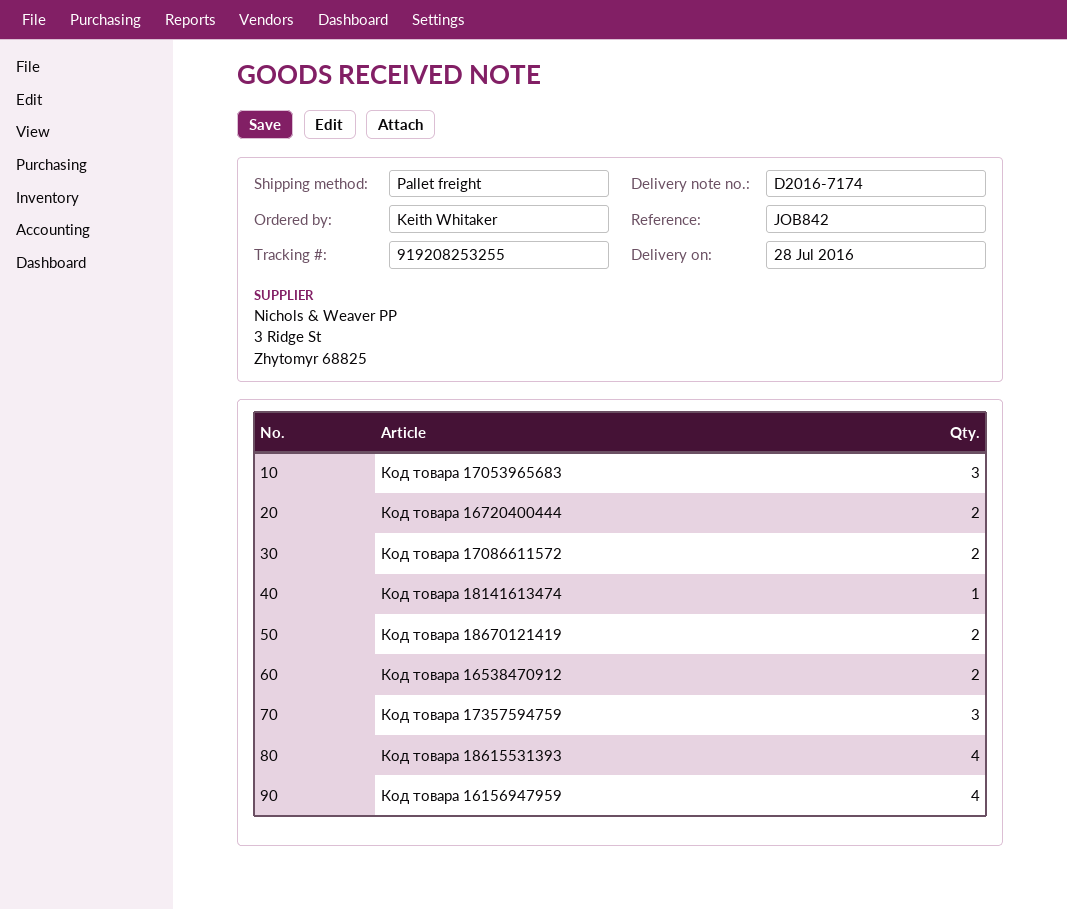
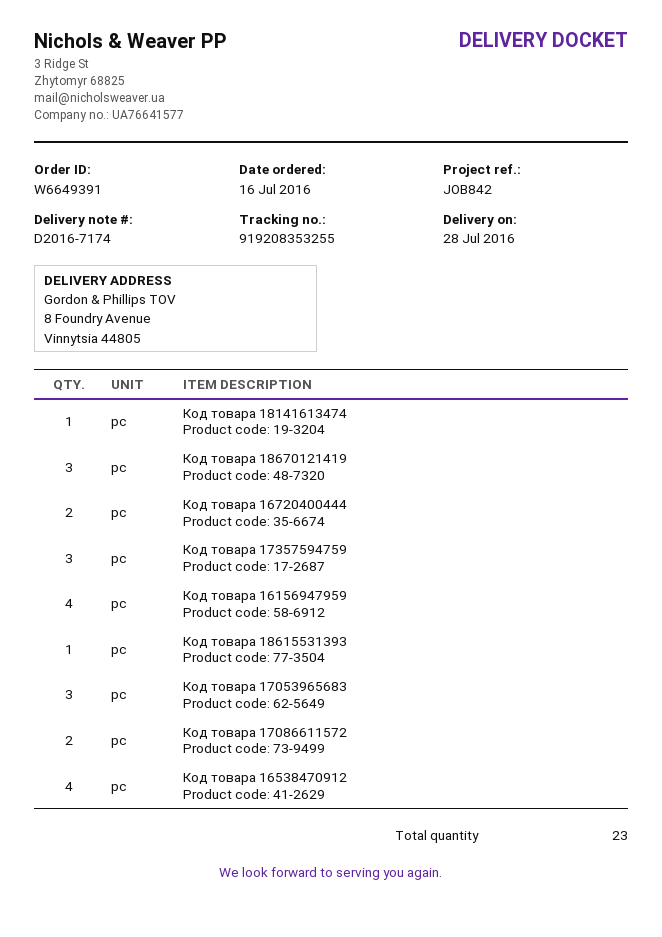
tracking number: 919208253255 -> 919208353255
Код товара 18670121419: 2 -> 3
Код товара 16538470912: 2 -> 4
Код товара 18615531393: 4 -> 1

